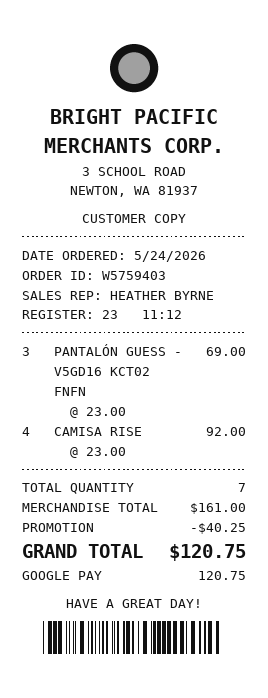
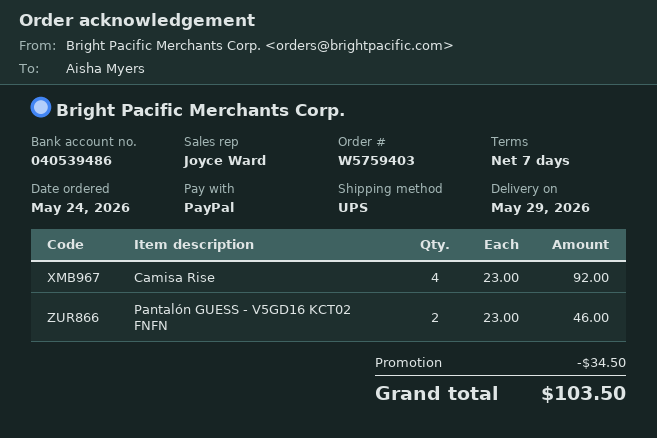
sales rep: HEATHER BYRNE -> Joyce Ward
payment method: Google Pay -> PayPal
PANTALÓN GUESS - V5GD16 KCT02 FNFN: 3 x 23.00 = 69.00 -> 2 x 23.00 = 46.00
discount: 40.25 -> 34.50
total: 120.75 -> 103.50

